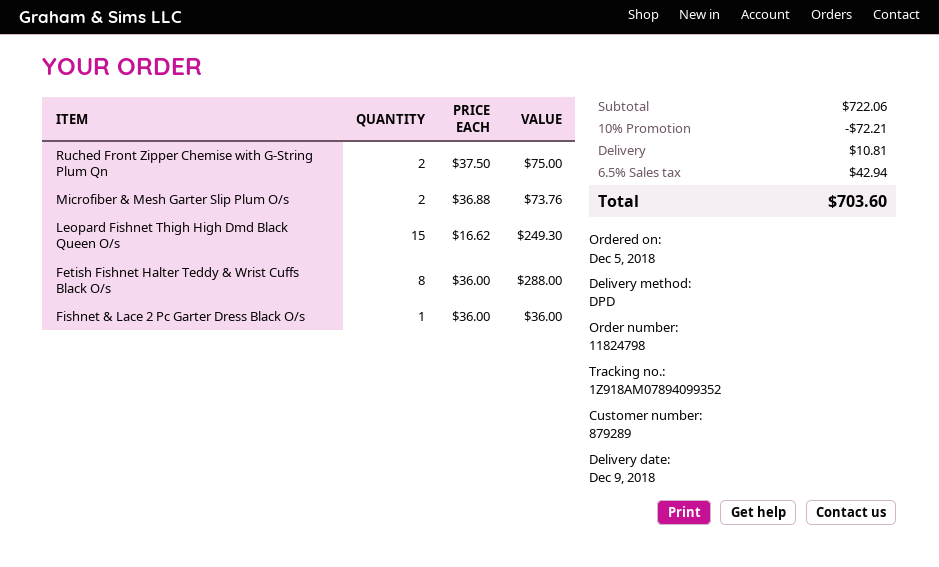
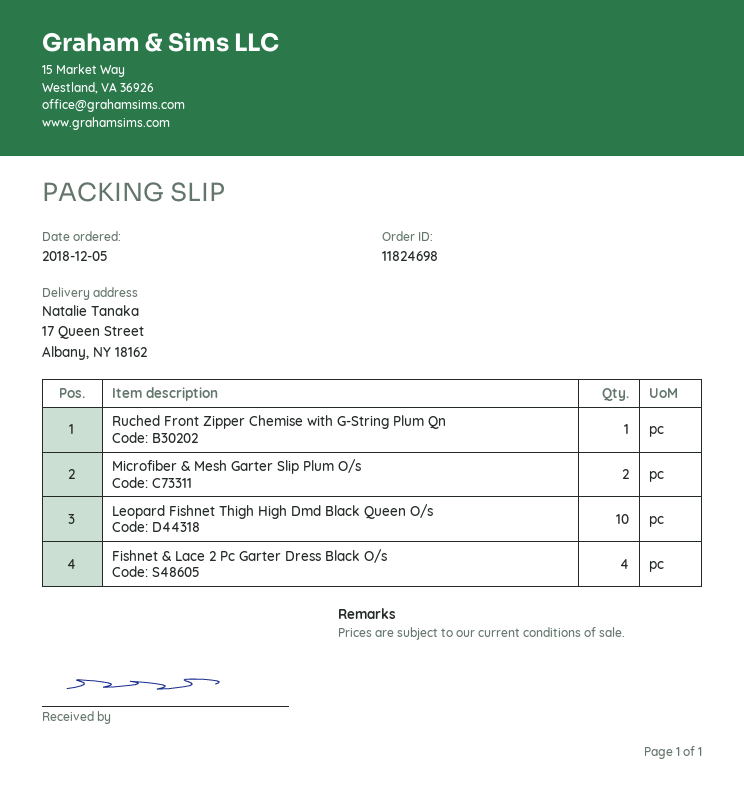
order number: 11824798 -> 11824698
Ruched Front Zipper Chemise with G-String Plum Qn: 2 -> 1
Leopard Fishnet Thigh High Dmd Black Queen O/s: 15 -> 10
Fetish Fishnet Halter Teddy & Wrist Cuffs Black O/s: 8 -> none
Fishnet & Lace 2 Pc Garter Dress Black O/s: 1 -> 4

